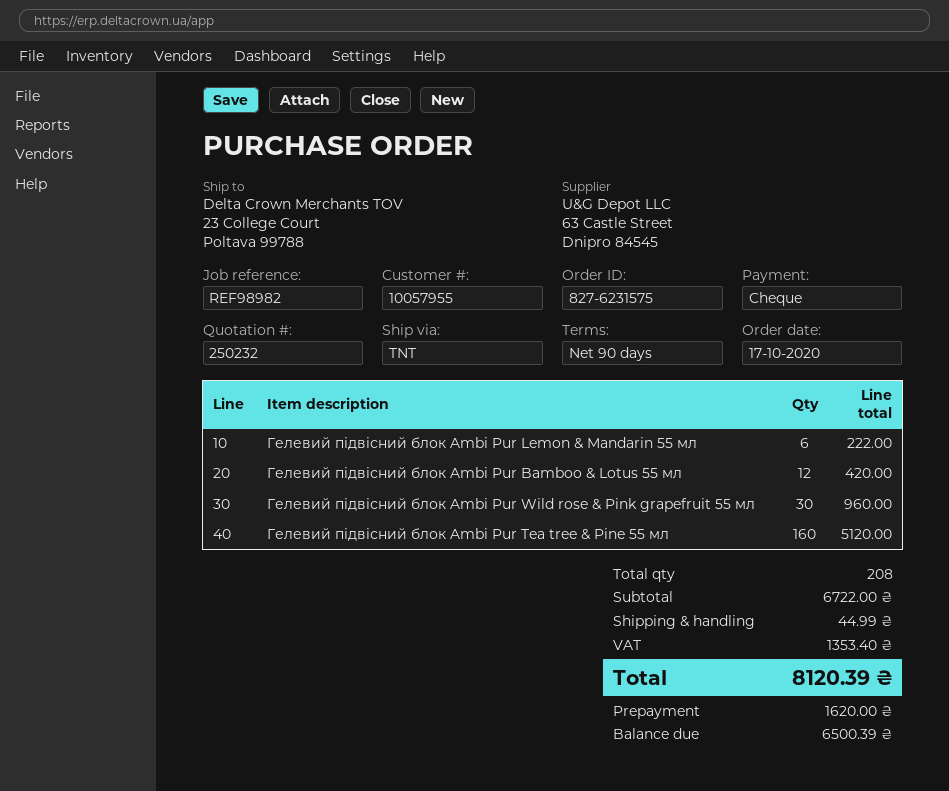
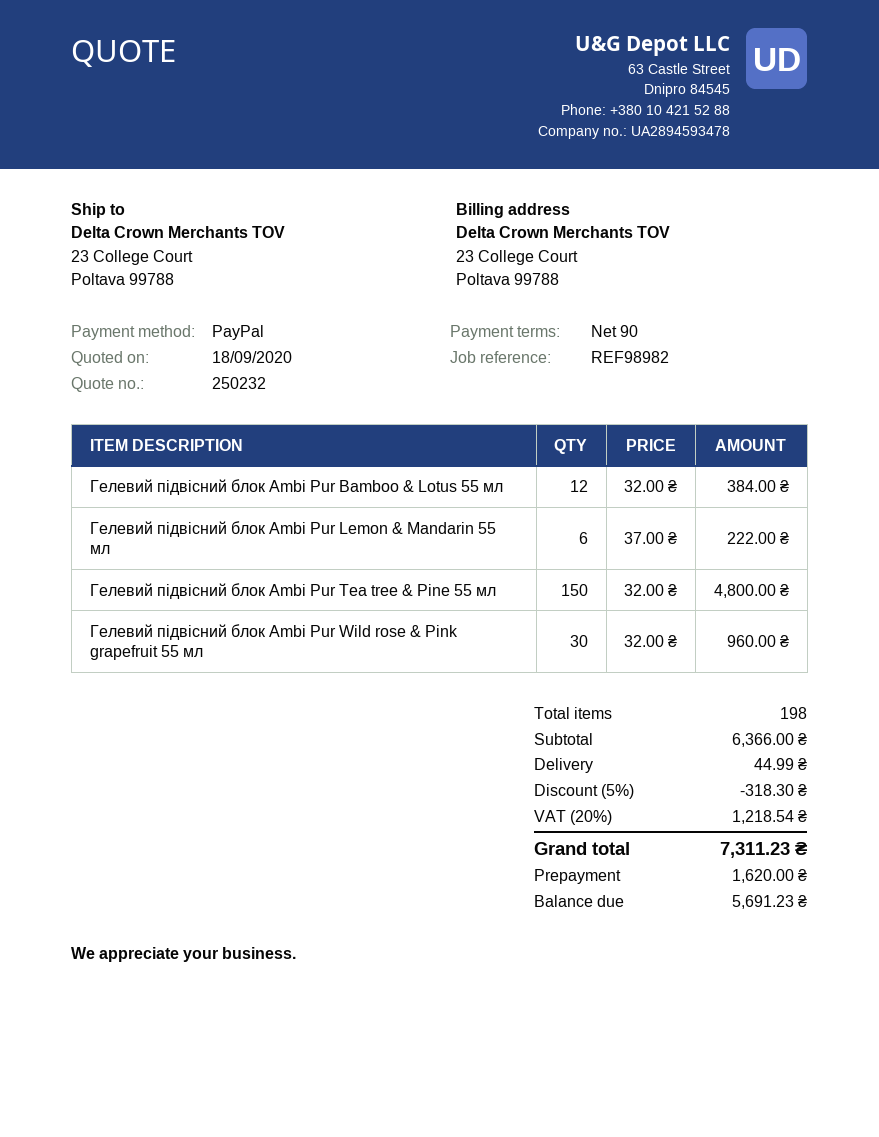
payment method: cheque -> PayPal
Гелевий підвісний блок Ambi Pur Bamboo & Lotus 55 мл: 12 for 420.00 -> 12 for 384.00
Гелевий підвісний блок Ambi Pur Tea tree & Pine 55 мл: 160 for 5120.00 -> 150 for 4800.00
total quantity: 208 -> 198
subtotal: 6722.00 -> 6366.00
discount: none -> 5% = 318.30
tax: 1353.40 -> 1218.54
total: 8120.39 -> 7311.23
balance: 6500.39 -> 5691.23

